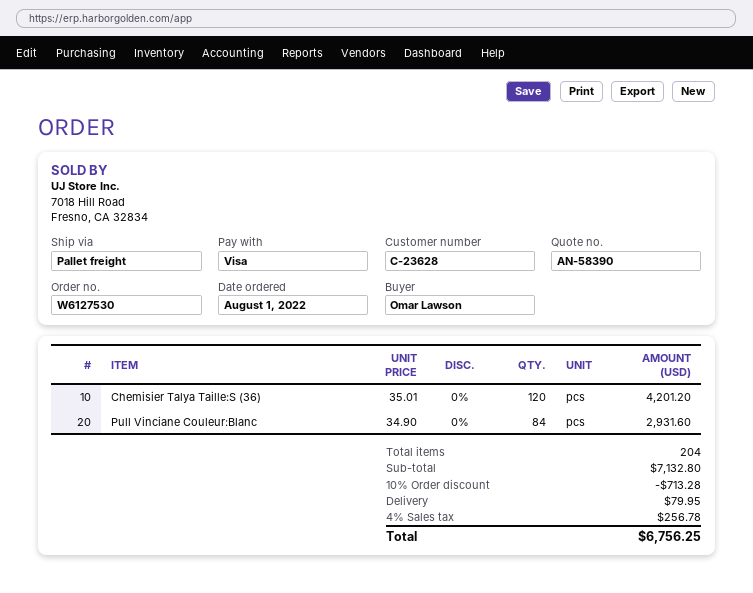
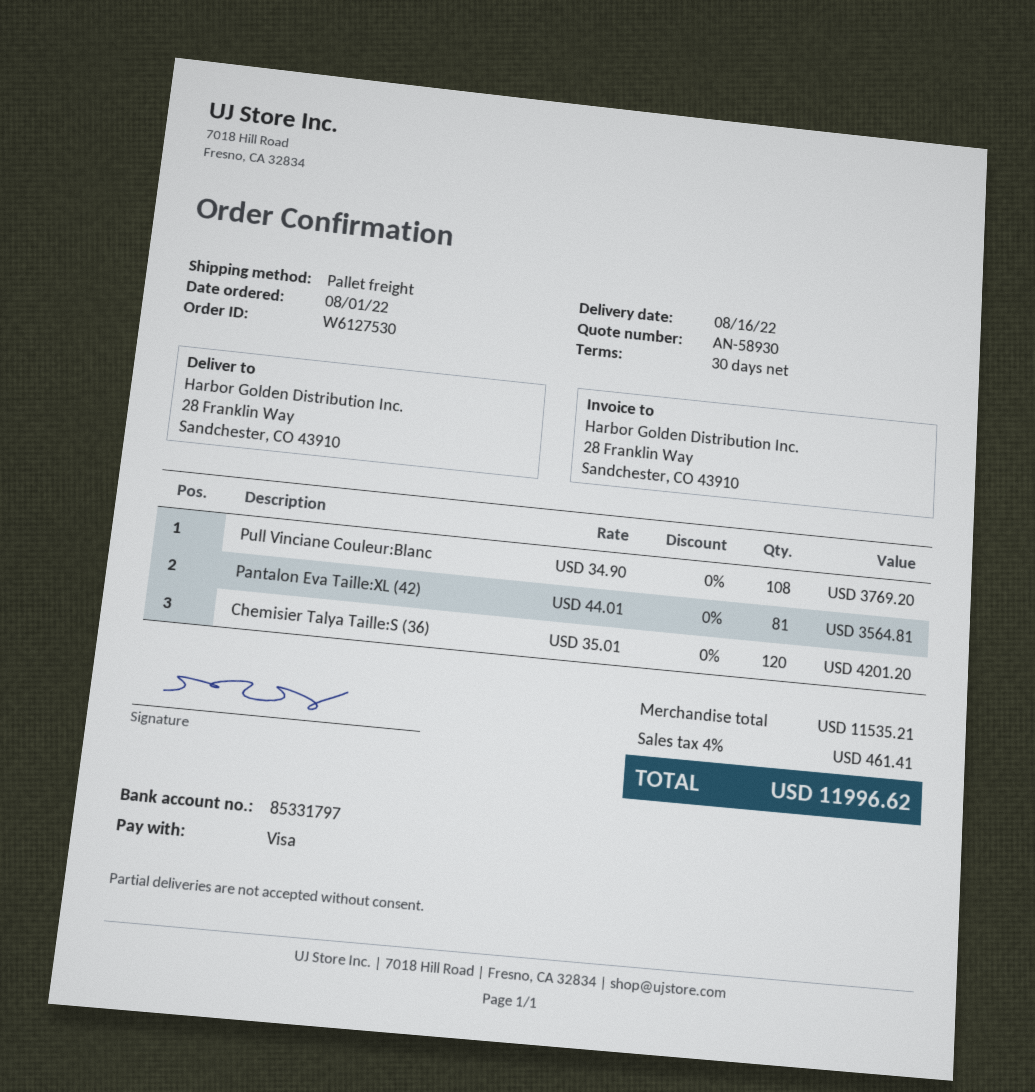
quote number: AN-58390 -> AN-58930
Pull Vinciane Couleur:Blanc: 84 x 34.90 = 2931.60 -> 108 x 34.90 = 3769.20
Pantalon Eva Taille:XL (42): none -> 81 x 44.01 = 3564.81
subtotal: 7132.80 -> 11535.21
discount: 10% = 713.28 -> none
shipping: 79.95 -> none
tax: 4% = 256.78 -> 4% = 461.41
total: 6756.25 -> 11996.62

